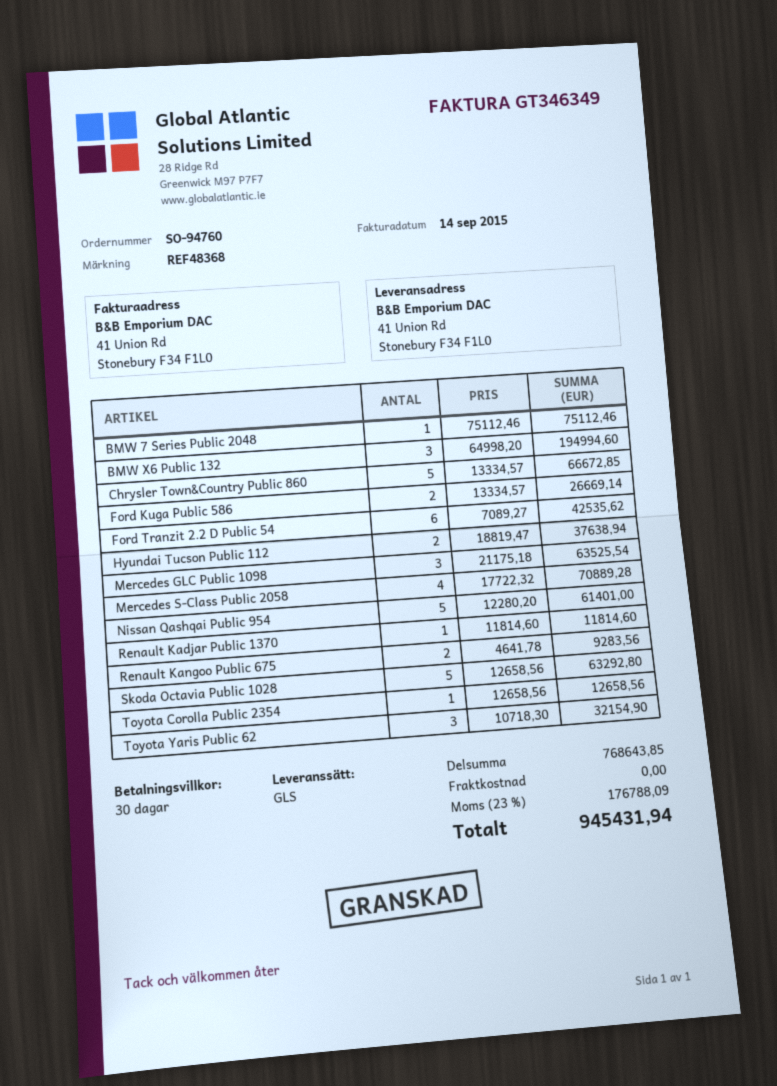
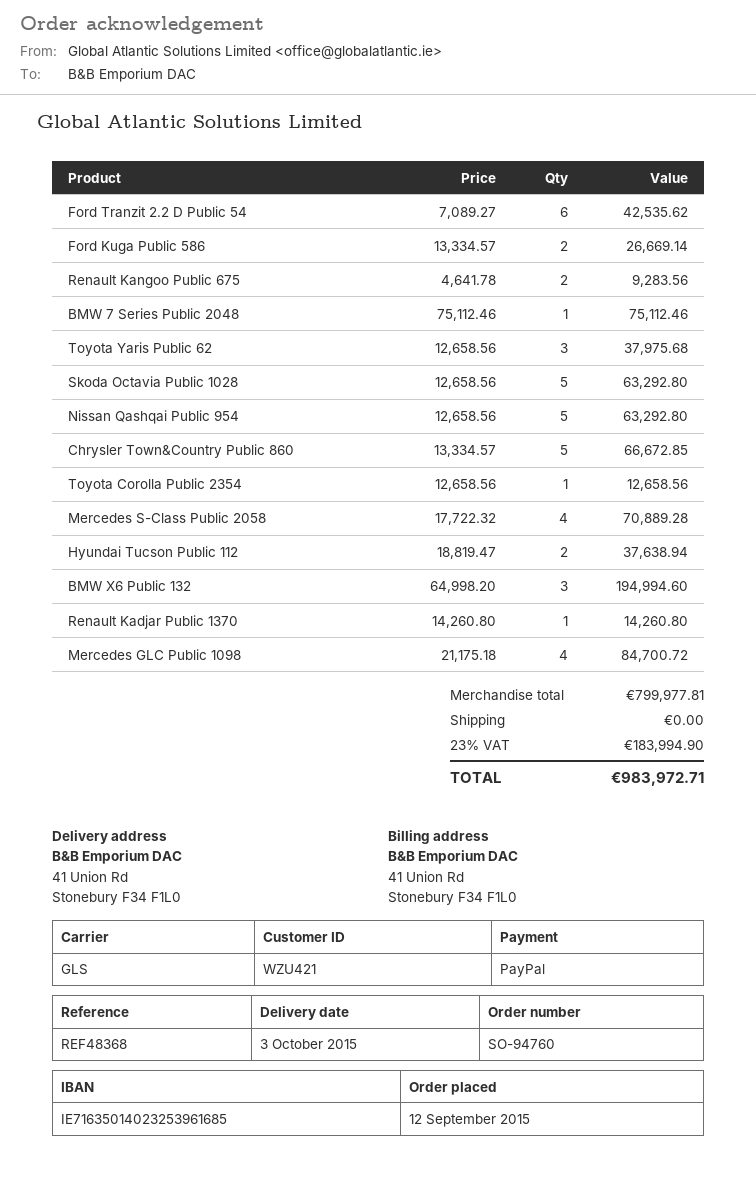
Mercedes GLC Public 1098: 3 x 21175.18 = 63525.54 -> 4 x 21175.18 = 84700.72
Nissan Qashqai Public 954: 5 x 12280.20 = 61401.00 -> 5 x 12658.56 = 63292.80
Renault Kadjar Public 1370: 1 x 11814.60 = 11814.60 -> 1 x 14260.80 = 14260.80
Toyota Yaris Public 62: 3 x 10718.30 = 32154.90 -> 3 x 12658.56 = 37975.68
subtotal: 768643.85 -> 799977.81
tax: 23% = 176788.09 -> 23% = 183994.90
total: 945431.94 -> 983972.71

